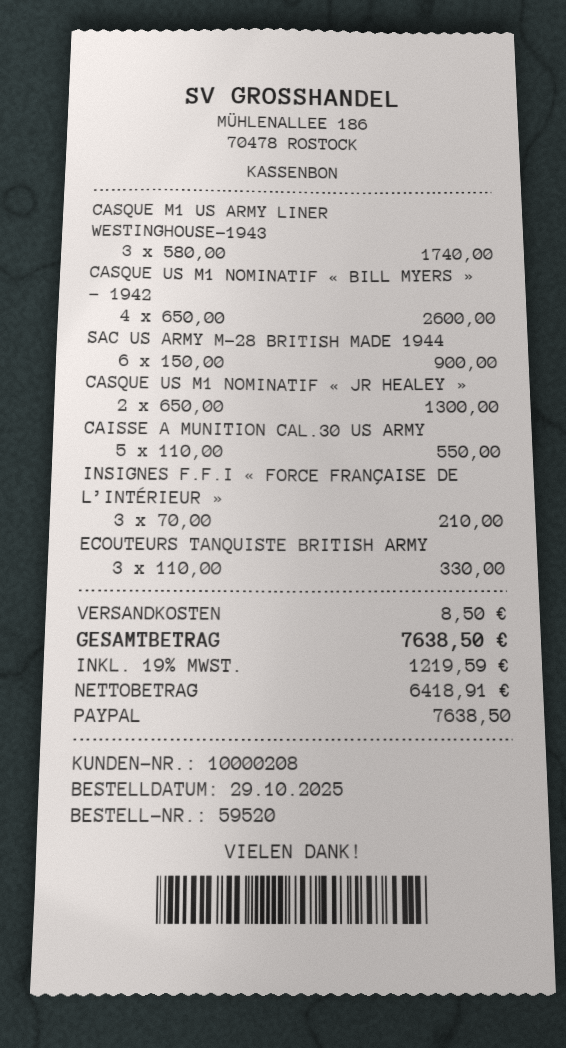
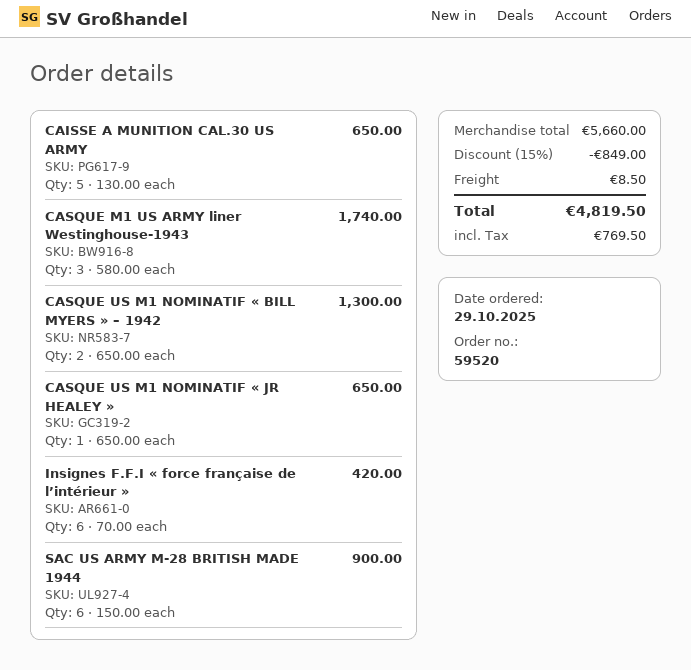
CASQUE US M1 NOMINATIF « BILL MYERS » – 1942: 4 x 650.00 = 2600.00 -> 2 x 650.00 = 1300.00
CASQUE US M1 NOMINATIF « JR HEALEY »: 2 x 650.00 = 1300.00 -> 1 x 650.00 = 650.00
CAISSE A MUNITION CAL.30 US ARMY: 5 x 110.00 = 550.00 -> 5 x 130.00 = 650.00
INSIGNES F.F.I « FORCE FRANÇAISE DE L’INTÉRIEUR »: 3 x 70.00 = 210.00 -> 6 x 70.00 = 420.00
ECOUTEURS TANQUISTE BRITISH ARMY: 3 x 110.00 = 330.00 -> none
discount: none -> 15% = 849.00
tax: 1219.59 -> 769.50
total: 7638.50 -> 4819.50

